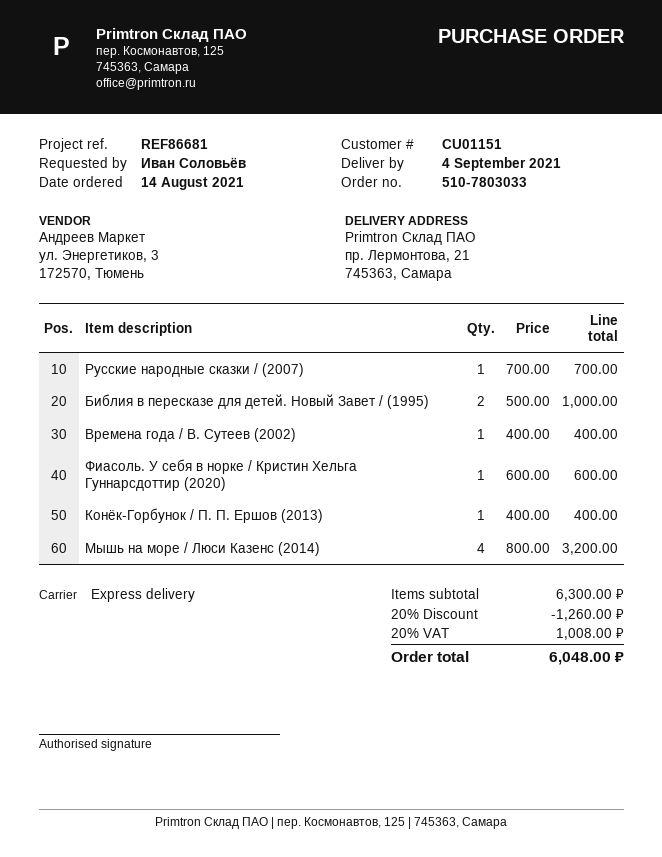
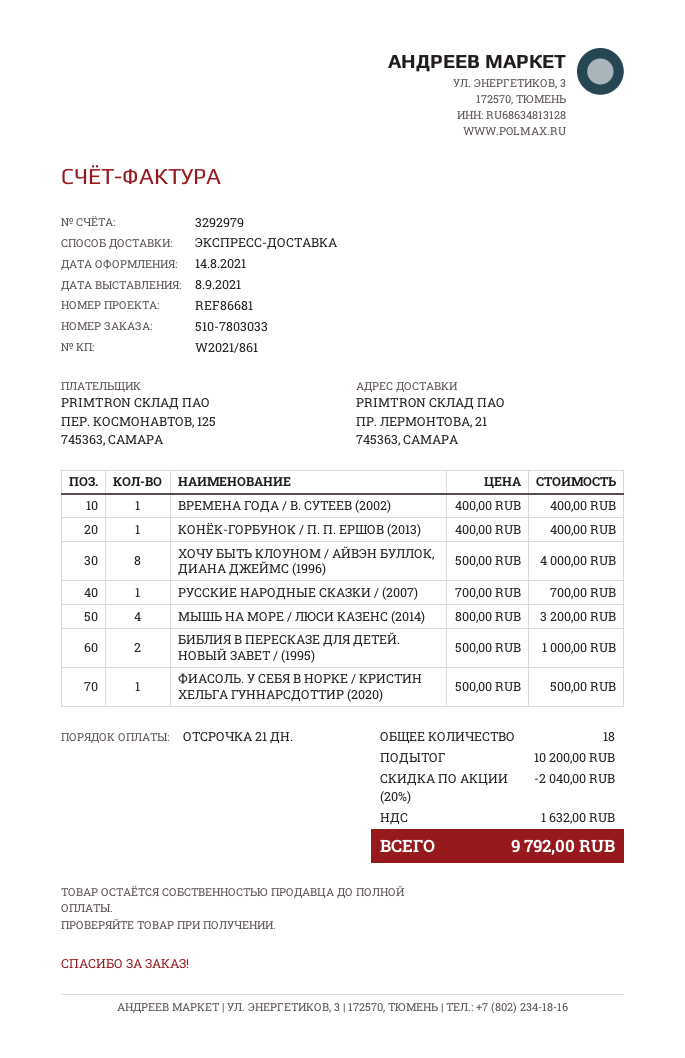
Фиасоль. У себя в норке / Кристин Хельга Гуннарсдоттир (2020): 1 x 600.00 = 600.00 -> 1 x 500.00 = 500.00
ХОЧУ БЫТЬ КЛОУНОМ / АЙВЭН БУЛЛОК, ДИАНА ДЖЕЙМС (1996): none -> 8 x 500.00 = 4000.00
subtotal: 6300.00 -> 10200.00
discount: 20% = 1260.00 -> 20% = 2040.00
tax: 1008.00 -> 1632.00
total: 6048.00 -> 9792.00

